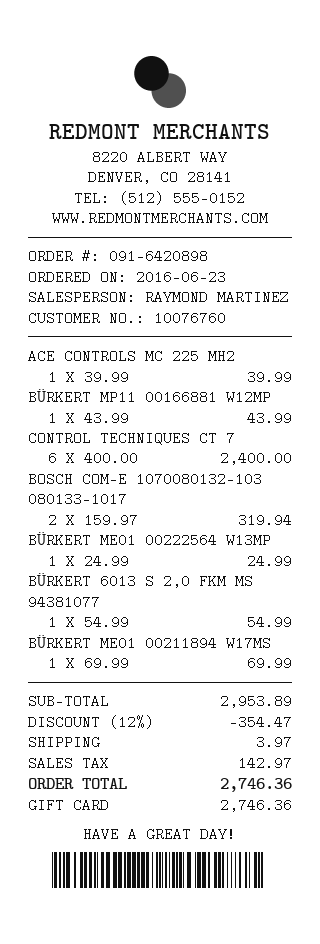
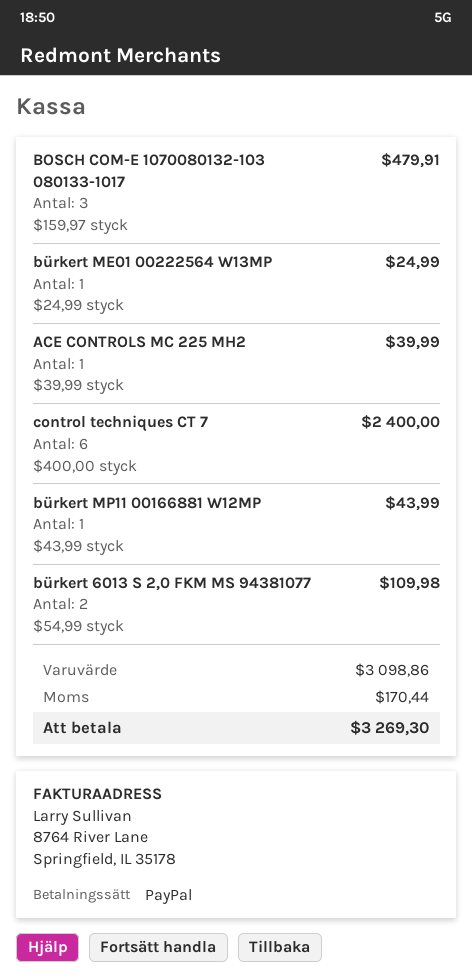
payment method: gift card -> PayPal
BOSCH COM-E 1070080132-103 080133-1017: 2 x 159.97 = 319.94 -> 3 x 159.97 = 479.91
BÜRKERT 6013 S 2,0 FKM MS 94381077: 1 x 54.99 = 54.99 -> 2 x 54.99 = 109.98
BÜRKERT ME01 00211894 W17MS: 1 x 69.99 = 69.99 -> none
subtotal: 2953.89 -> 3098.86
discount: 12% = 354.47 -> none
shipping: 3.97 -> none
tax: 142.97 -> 170.44
total: 2746.36 -> 3269.30

